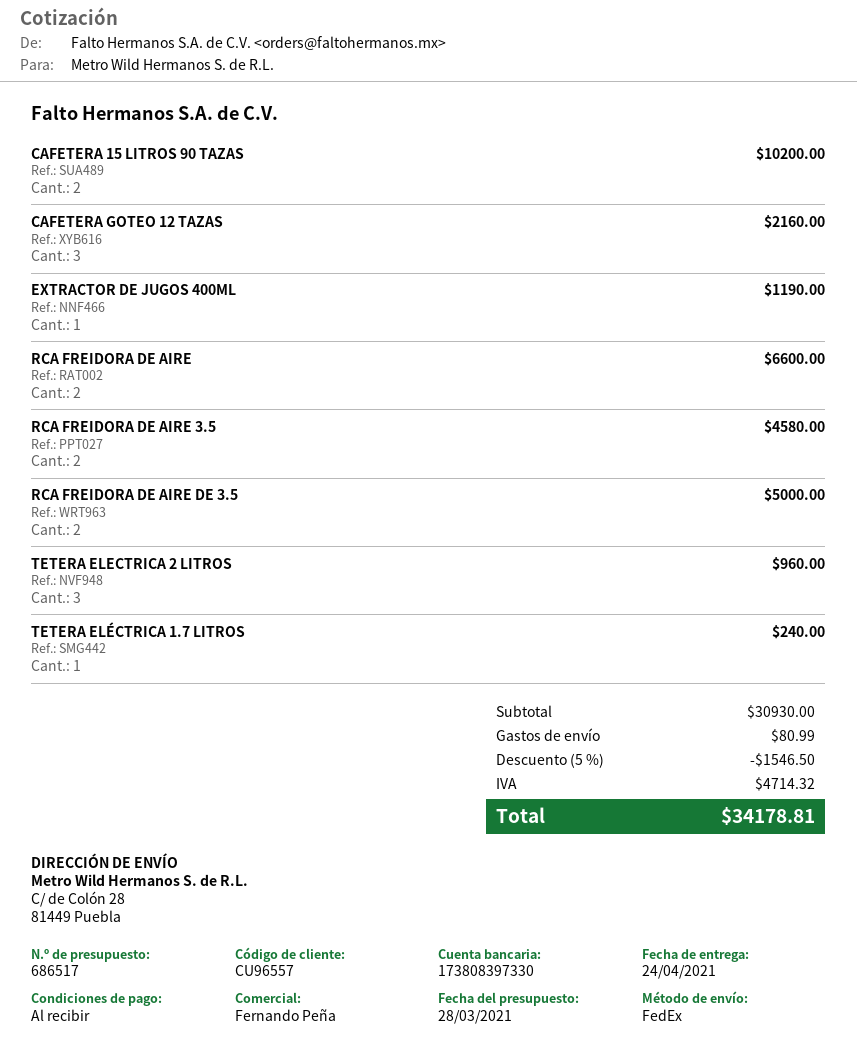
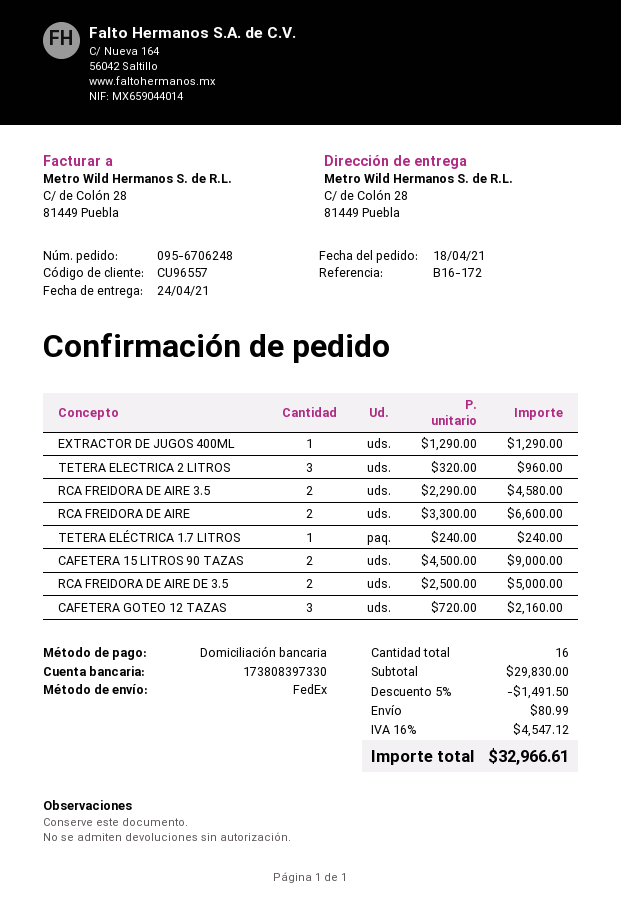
CAFETERA 15 LITROS 90 TAZAS: 2 for 10200.00 -> 2 for 9000.00
EXTRACTOR DE JUGOS 400ML: 1 for 1190.00 -> 1 for 1290.00
subtotal: 30930.00 -> 29830.00
discount: 5% = 1546.50 -> 5% = 1491.50
tax: 4714.32 -> 4547.12
total: 34178.81 -> 32966.61

